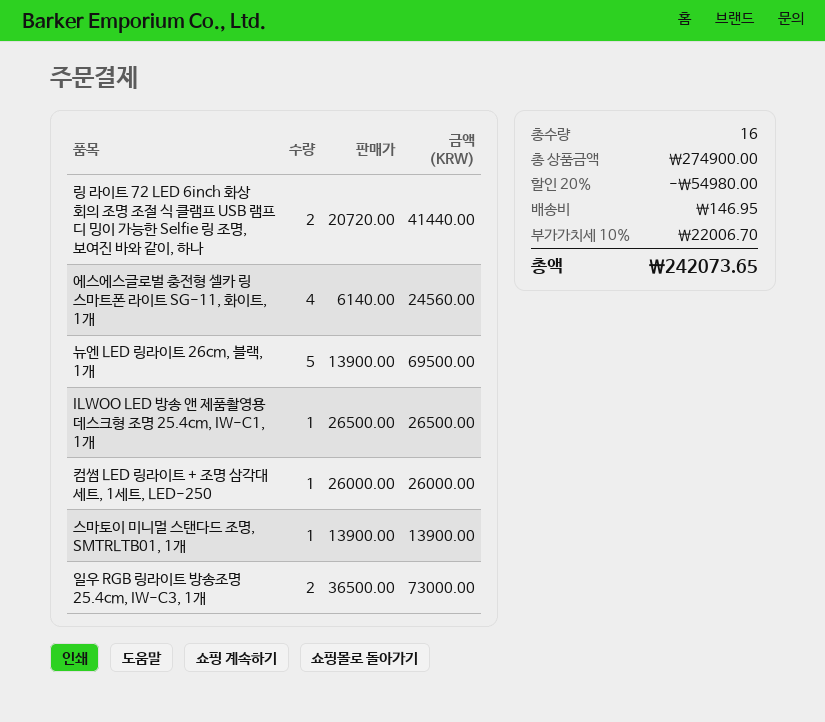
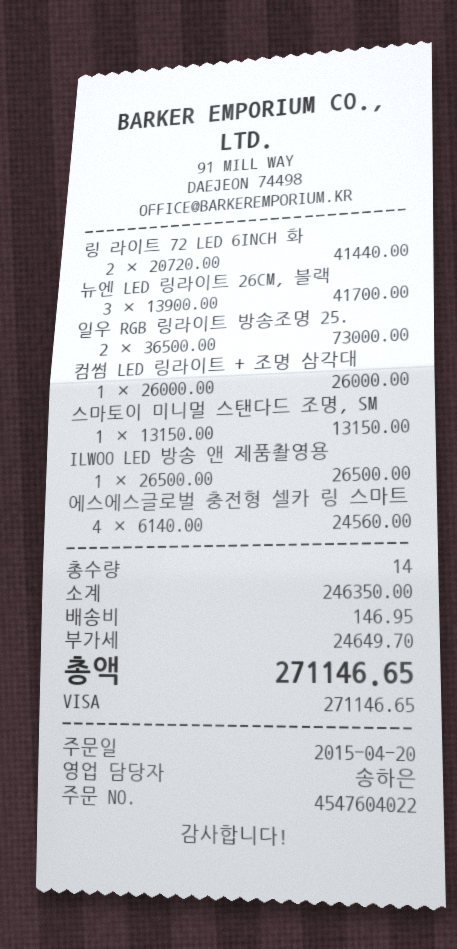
뉴엔 LED 링라이트 26cm, 블랙, 1개: 5 x 13900.00 = 69500.00 -> 3 x 13900.00 = 41700.00
스마토이 미니멀 스탠다드 조명, SMTRLTB01, 1개: 1 x 13900.00 = 13900.00 -> 1 x 13150.00 = 13150.00
total quantity: 16 -> 14
subtotal: 274900.00 -> 246350.00
discount: 20% = 54980.00 -> none
tax: 22006.70 -> 24649.70
total: 242073.65 -> 271146.65

